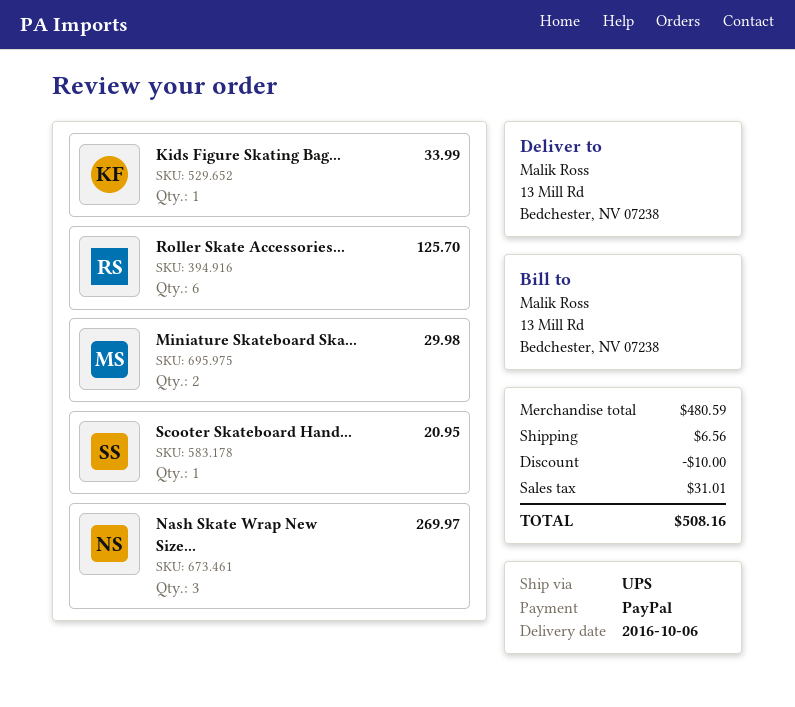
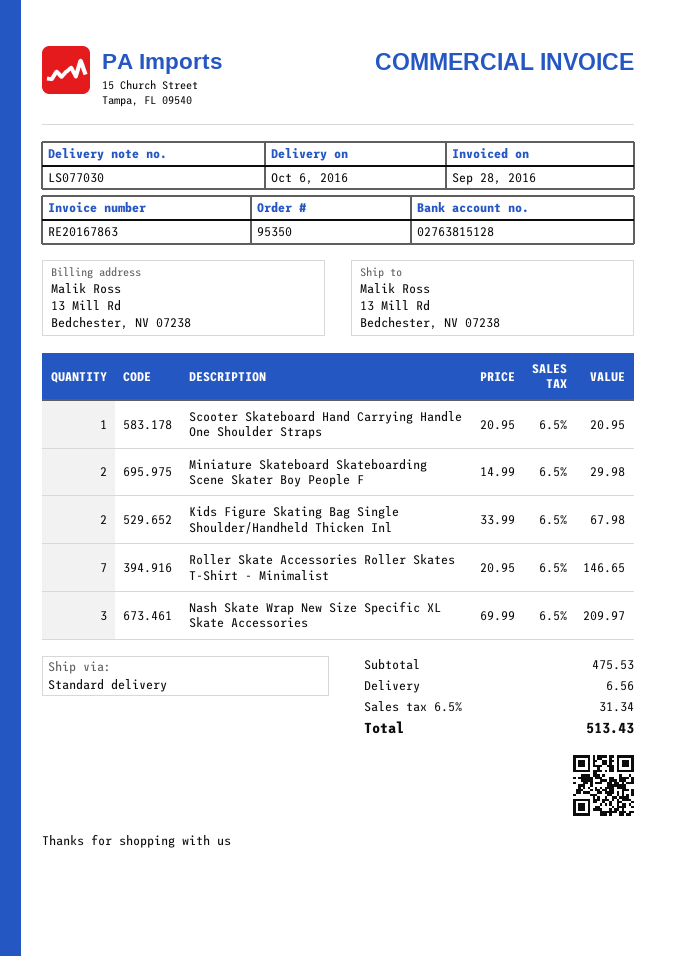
shipping method: UPS -> standard
Kids Figure Skating Bag...: 1 for 33.99 -> 2 for 67.98
Roller Skate Accessories...: 6 for 125.70 -> 7 for 146.65
Nash Skate Wrap New Size...: 3 for 269.97 -> 3 for 209.97
subtotal: 480.59 -> 475.53
discount: 10.00 -> none
tax: 31.01 -> 31.34
total: 508.16 -> 513.43

